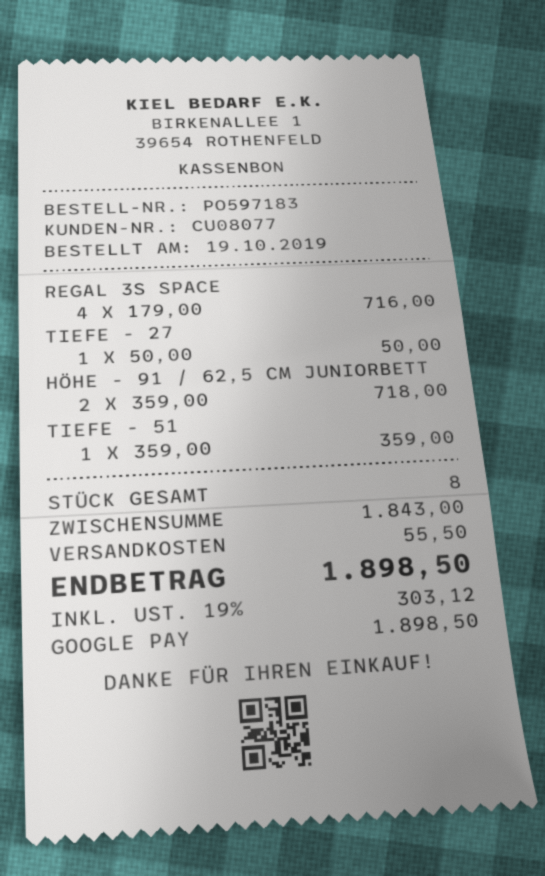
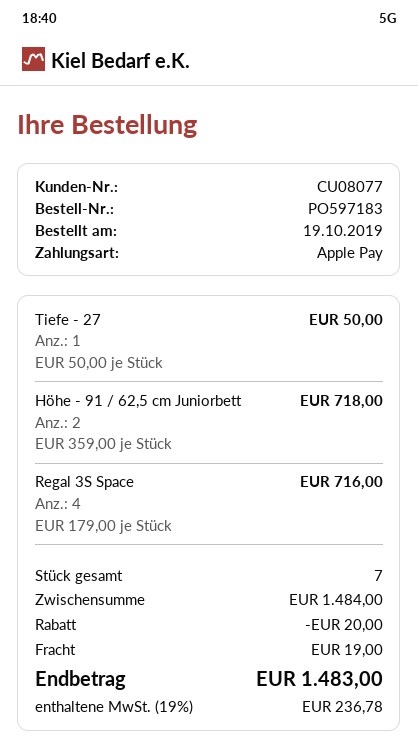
payment method: Google Pay -> Apple Pay
TIEFE - 51: 1 x 359.00 = 359.00 -> none
total quantity: 8 -> 7
subtotal: 1843.00 -> 1484.00
discount: none -> 20.00
shipping: 55.50 -> 19.00
tax: 19% = 303.12 -> 19% = 236.78
total: 1898.50 -> 1483.00

